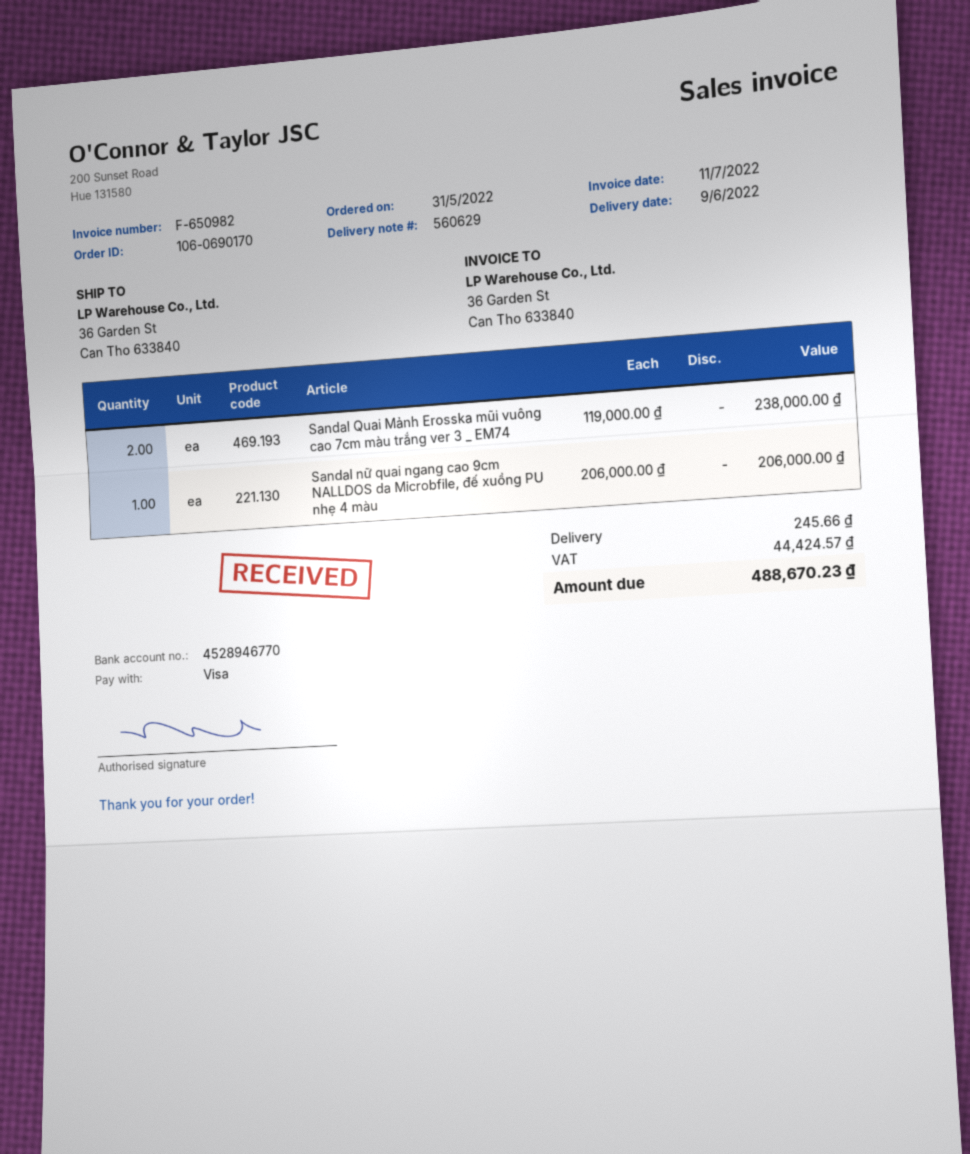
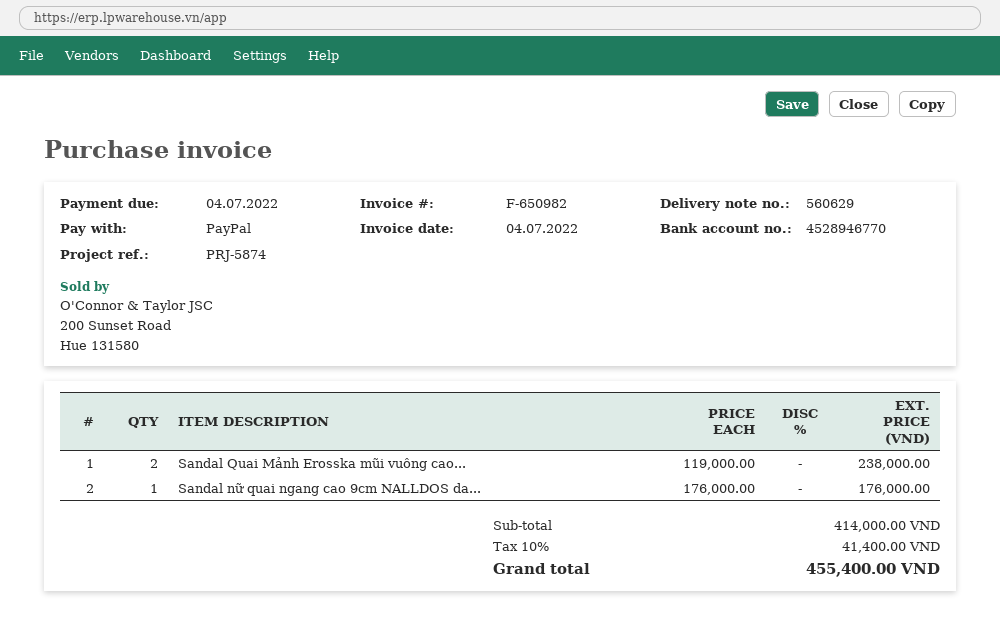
invoice date: 2022-07-11 -> 2022-07-04
payment method: Visa -> PayPal
Sandal nữ quai ngang cao 9cm NALLDOS da Microbfile, đế xuồng PU nhẹ 4 màu: 1 x 206000.00 = 206000.00 -> 1 x 176000.00 = 176000.00
shipping: 245.66 -> none
tax: 44424.57 -> 41400.00
total: 488670.23 -> 455400.00

